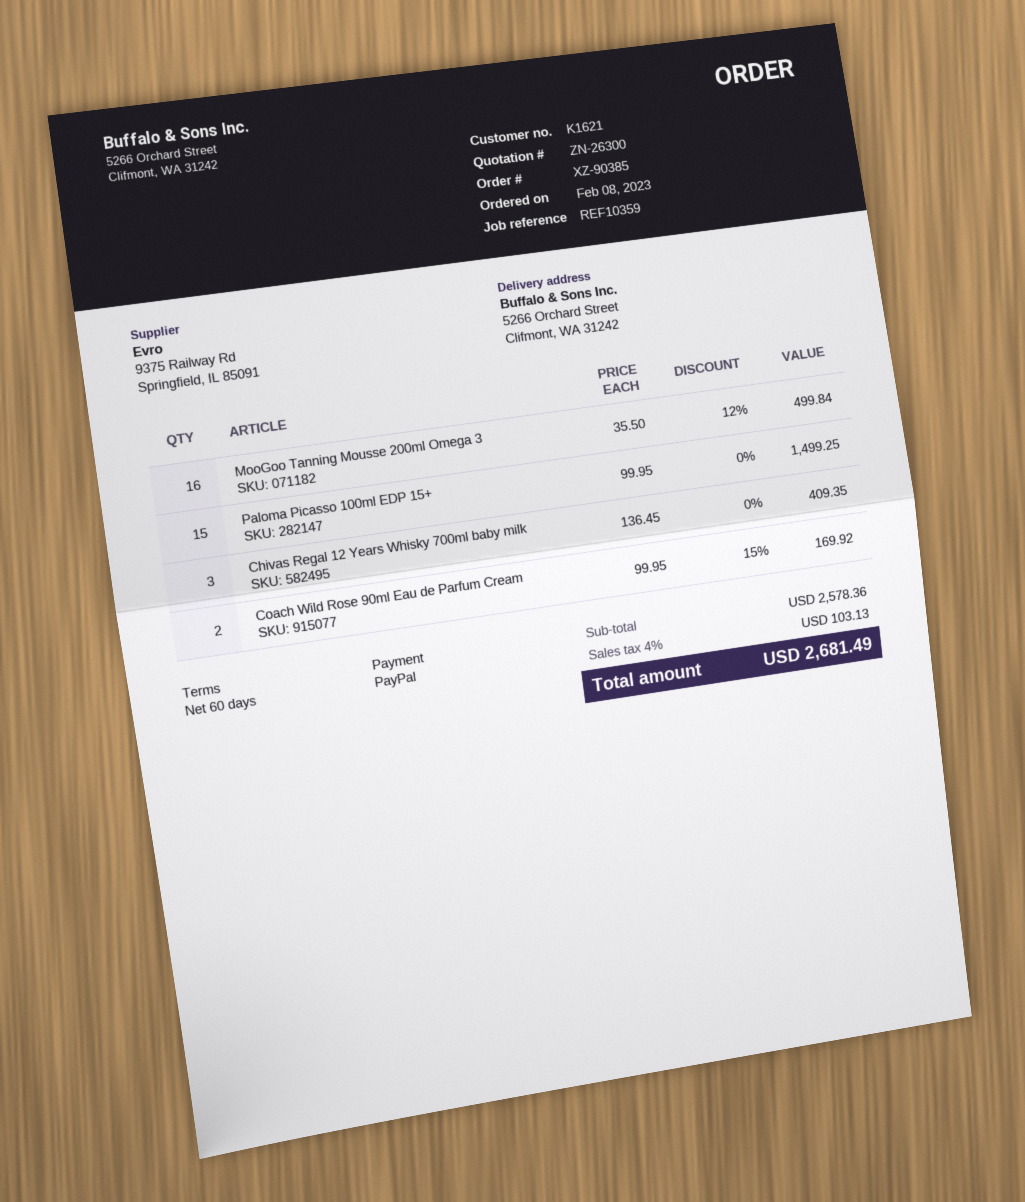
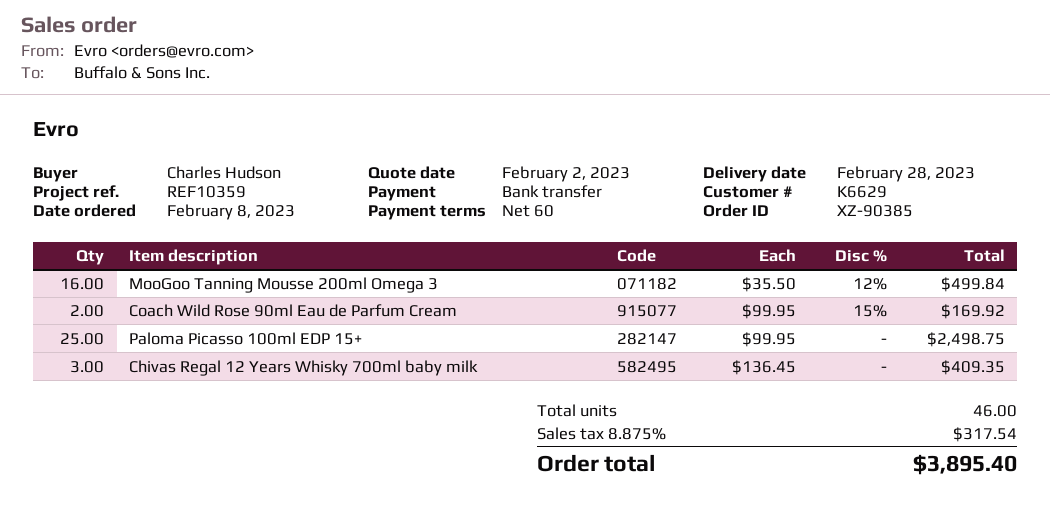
customer number: K1621 -> K6629
payment method: PayPal -> bank transfer
Paloma Picasso 100ml EDP 15+: 15 x 99.95 = 1499.25 -> 25 x 99.95 = 2498.75
tax: 4% = 103.13 -> 8.875% = 317.54
total: 2681.49 -> 3895.40

